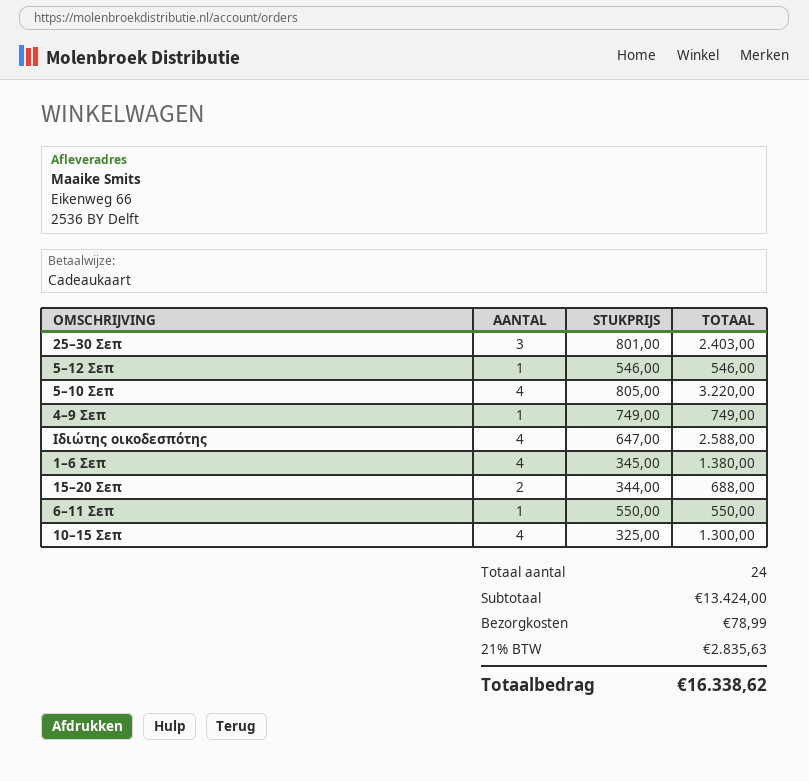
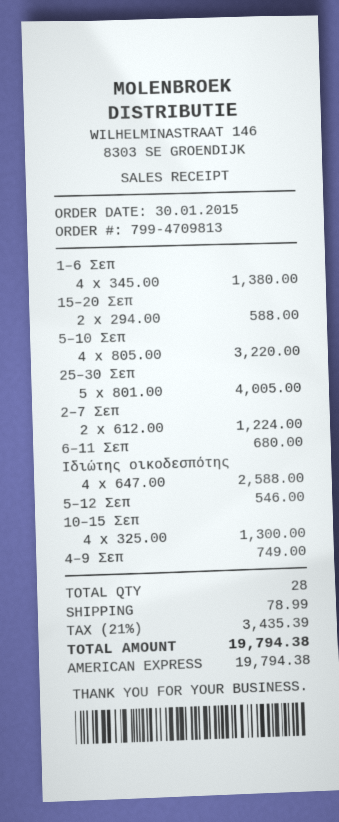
payment method: gift card -> American Express
25–30 Σεπ: 3 x 801.00 = 2403.00 -> 5 x 801.00 = 4005.00
15–20 Σεπ: 2 x 344.00 = 688.00 -> 2 x 294.00 = 588.00
6–11 Σεπ: 1 x 550.00 = 550.00 -> 1 x 680.00 = 680.00
2–7 Σεπ: none -> 2 x 612.00 = 1224.00
total quantity: 24 -> 28
tax: 21% = 2835.63 -> 21% = 3435.39
total: 16338.62 -> 19794.38

